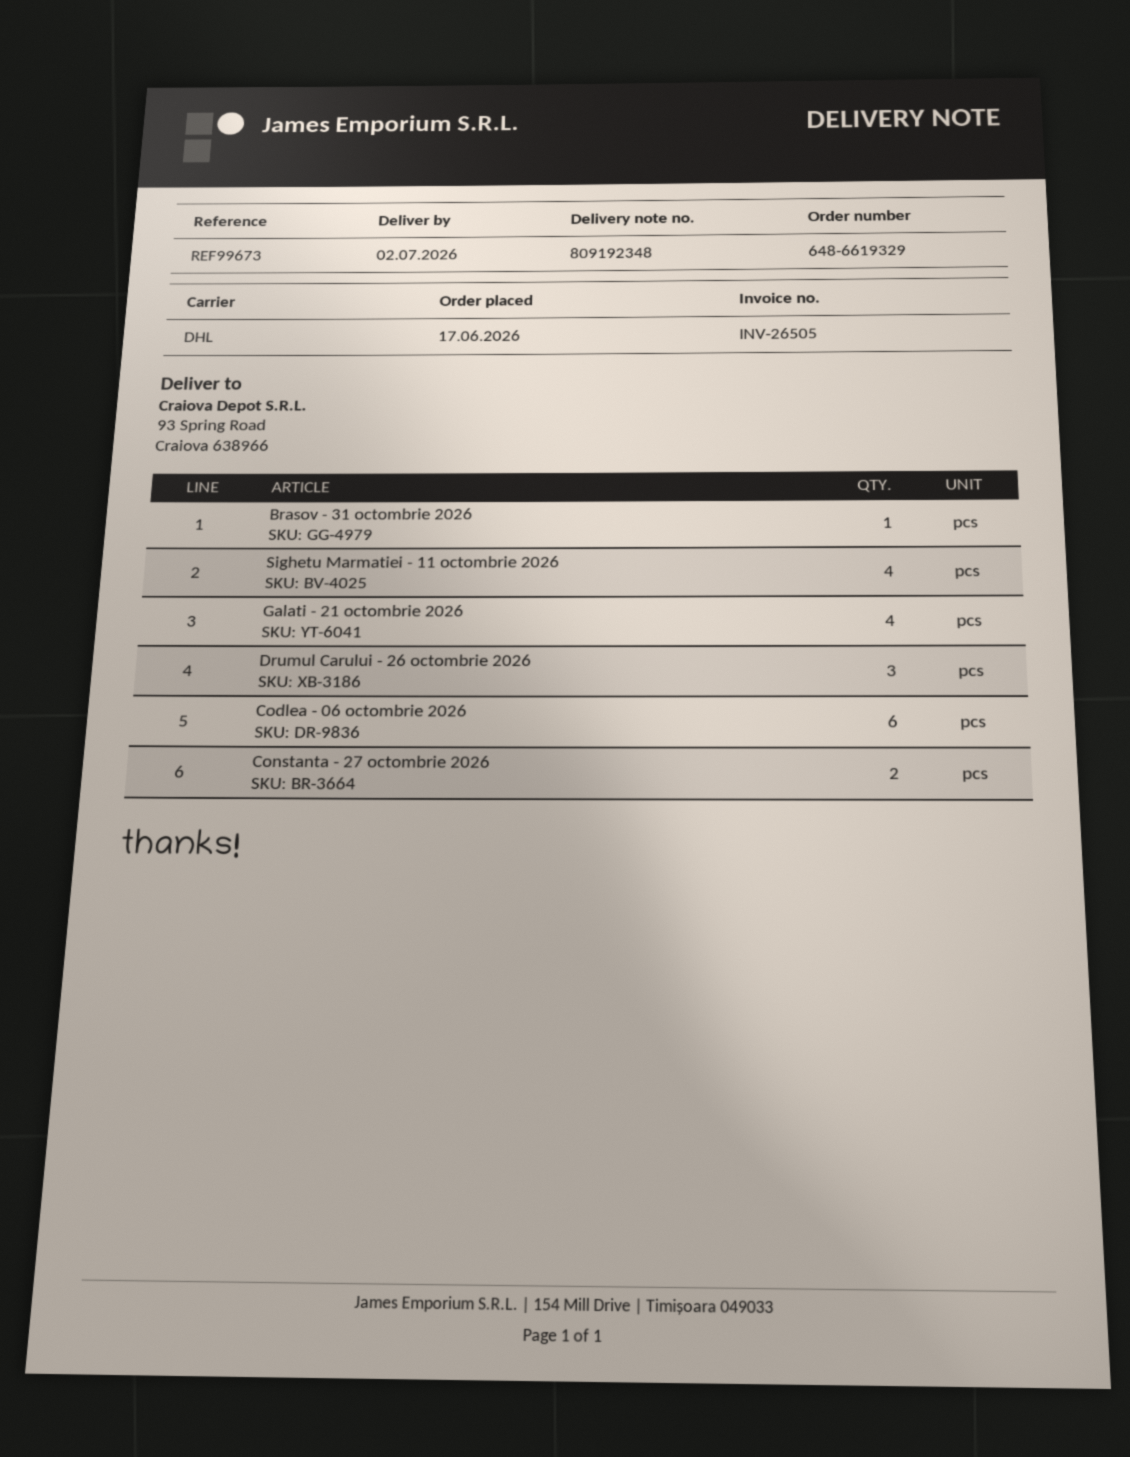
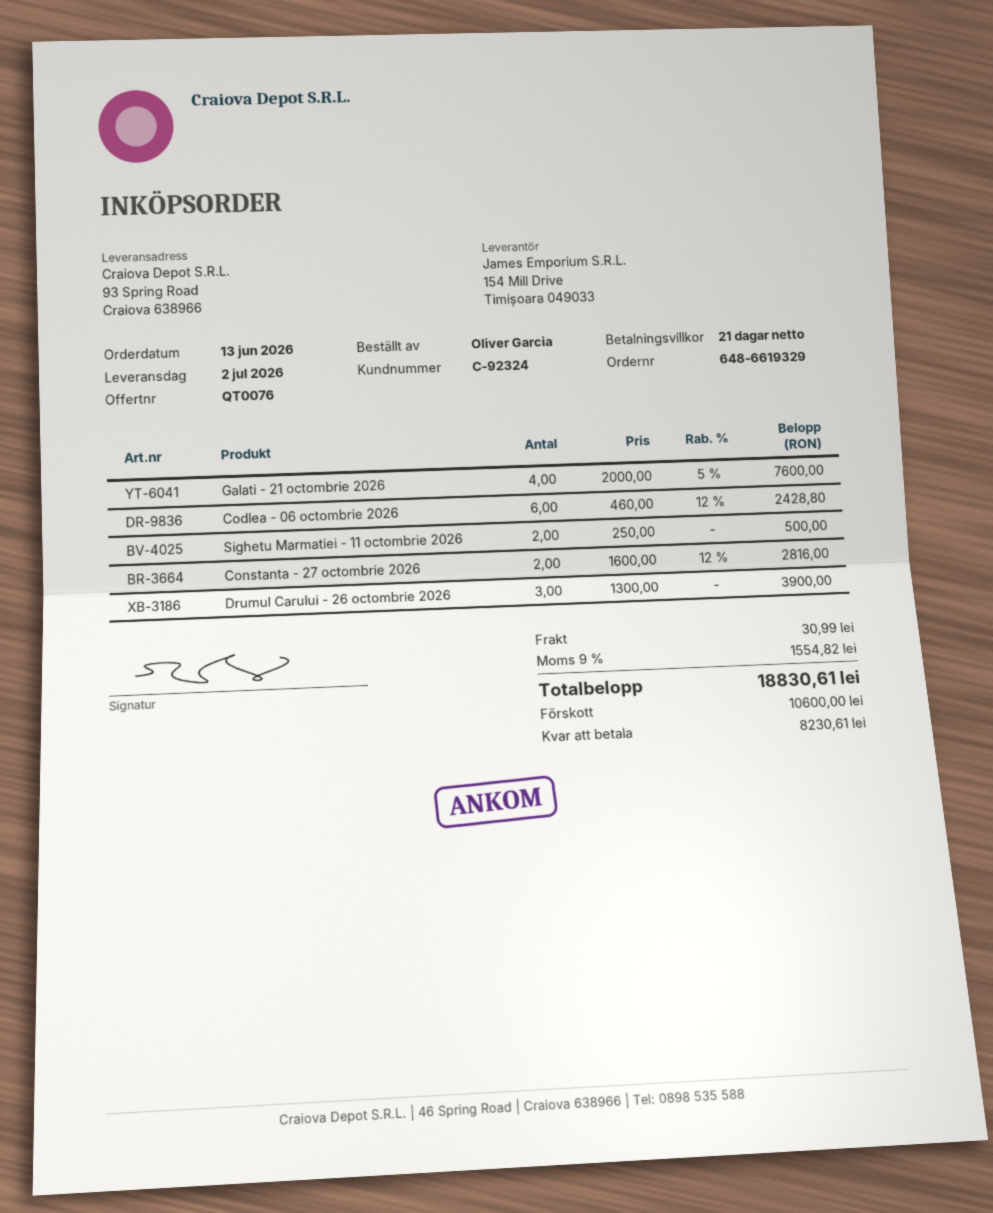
order date: 2026-06-17 -> 2026-06-13
Brasov - 31 octombrie 2026: 1 -> none
Sighetu Marmatiei - 11 octombrie 2026: 4 -> 2

